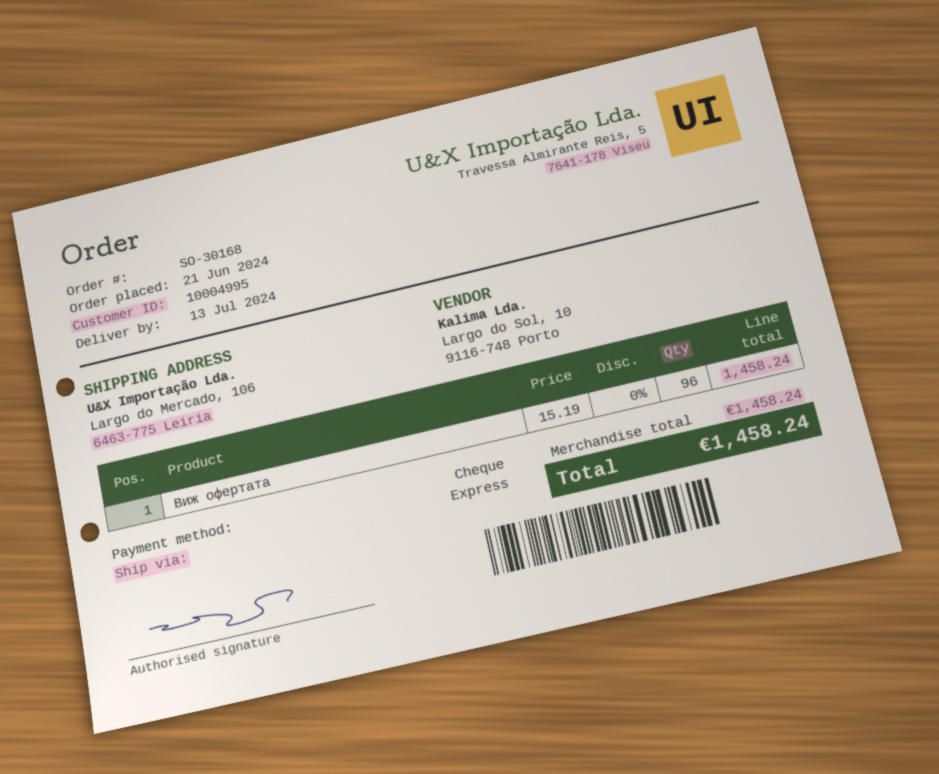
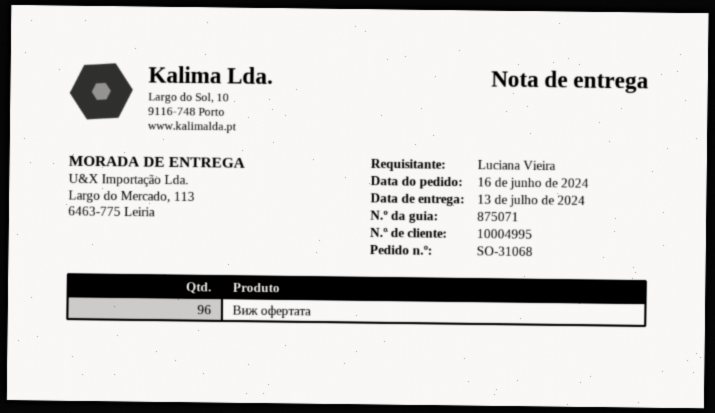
order number: SO-30168 -> SO-31068
order date: 2024-06-21 -> 2024-06-16
ship to: Largo do Mercado, 106, 6463-775 Leiria -> Largo do Mercado, 113, 6463-775 Leiria

